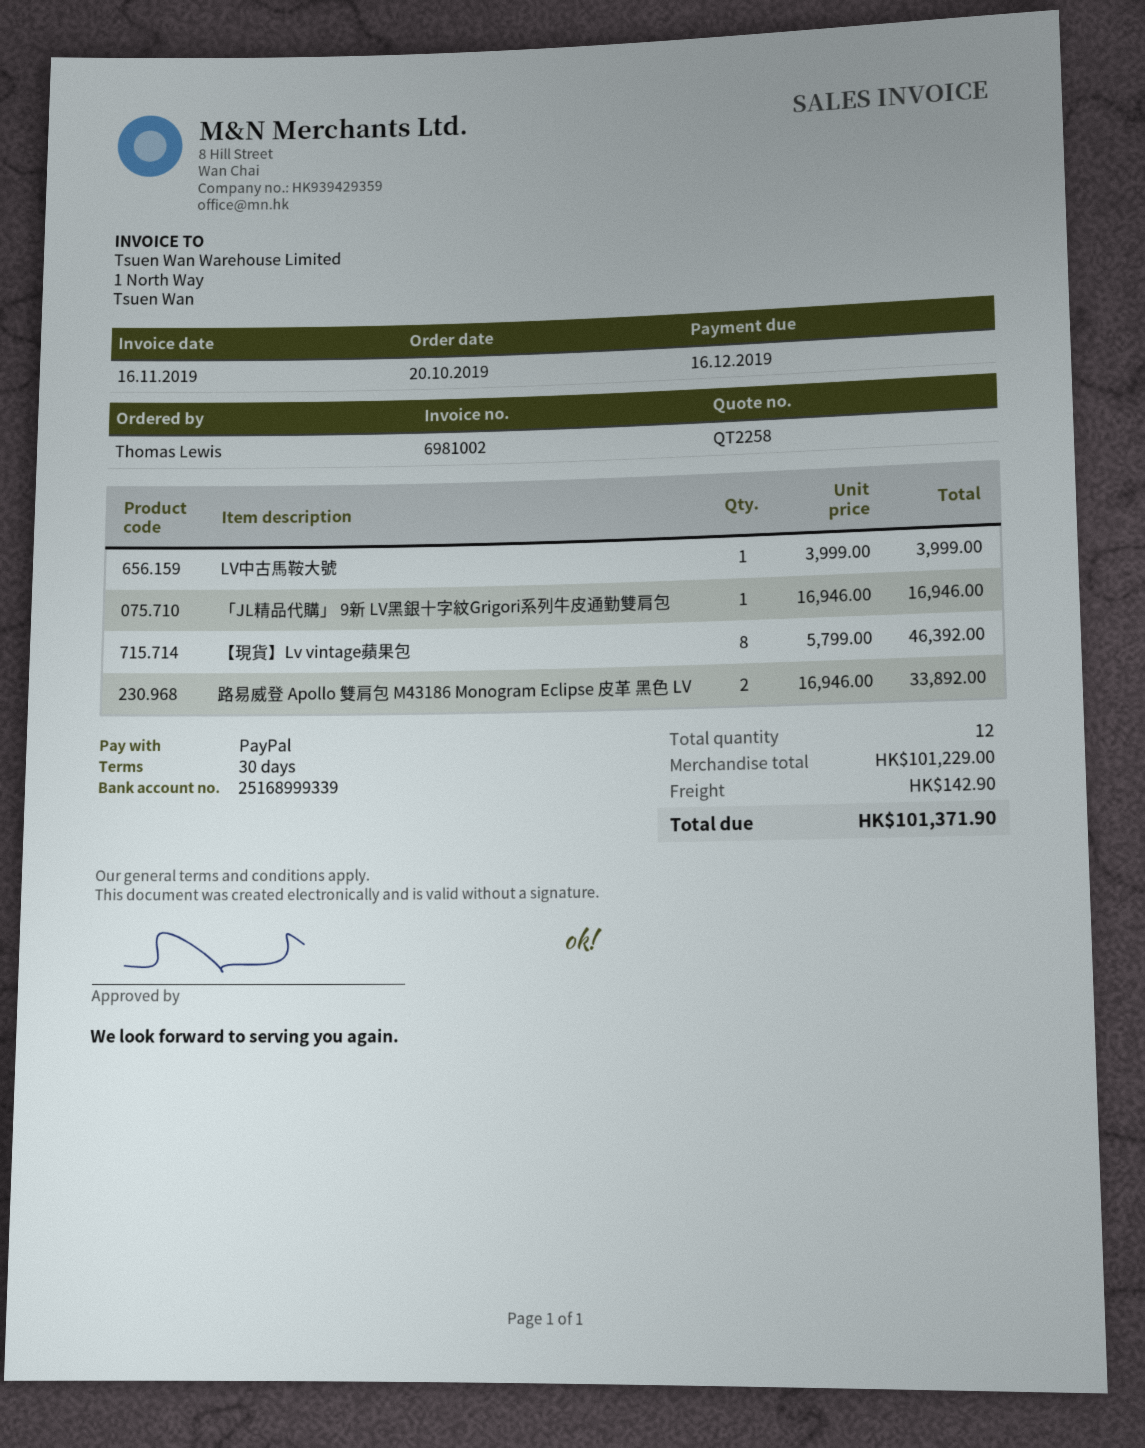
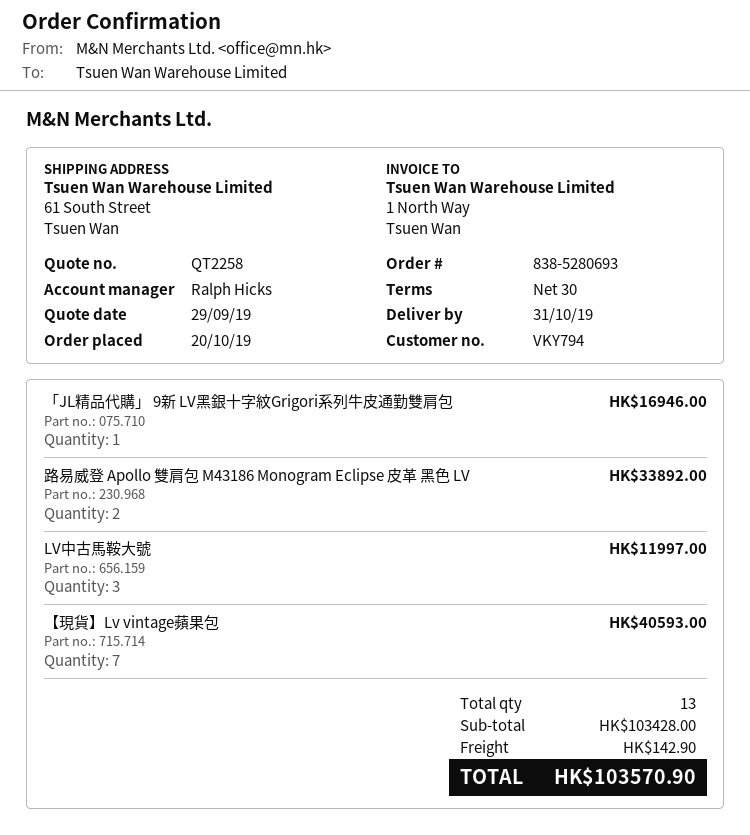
LV中古馬鞍大號: 1 for 3999.00 -> 3 for 11997.00
【現貨】Lv vintage蘋果包: 8 for 46392.00 -> 7 for 40593.00
total quantity: 12 -> 13
subtotal: 101229.00 -> 103428.00
total: 101371.90 -> 103570.90

